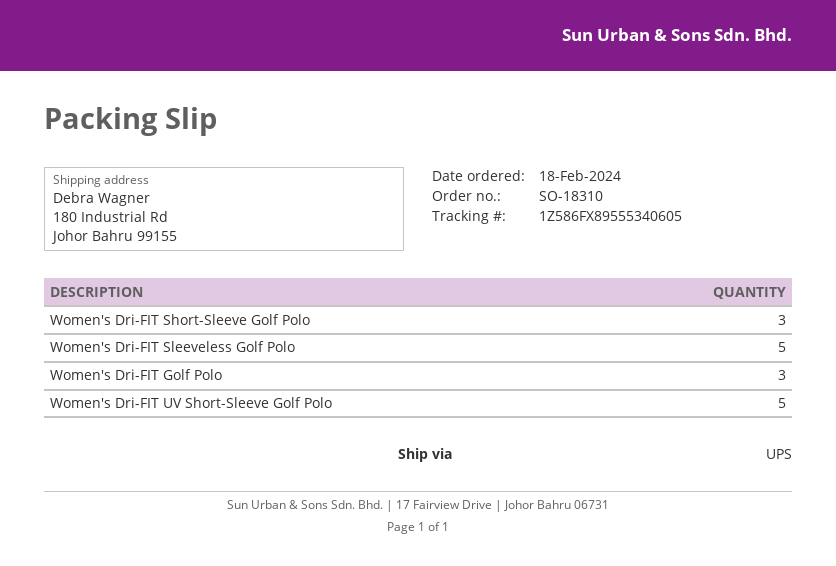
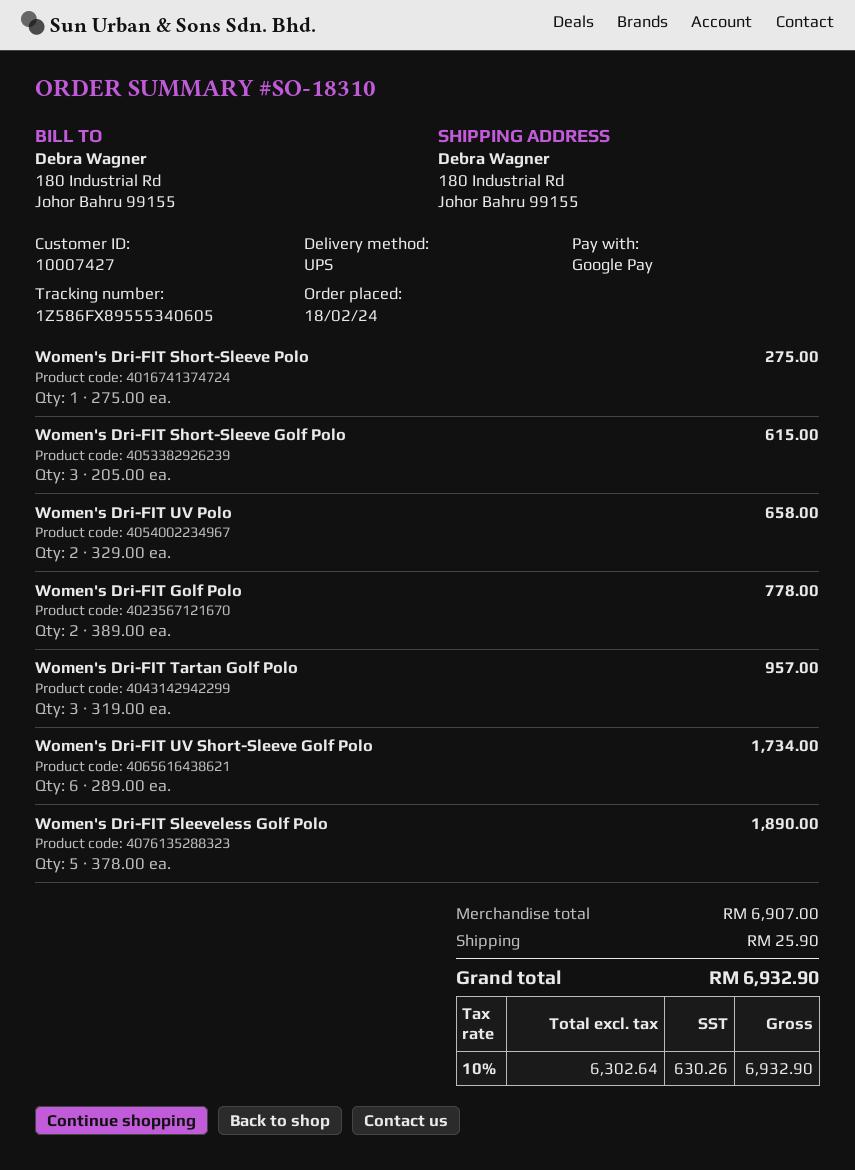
Women's Dri-FIT Golf Polo: 3 -> 2
Women's Dri-FIT UV Short-Sleeve Golf Polo: 5 -> 6
Women's Dri-FIT Short-Sleeve Polo: none -> 1
Women's Dri-FIT UV Polo: none -> 2
Women's Dri-FIT Tartan Golf Polo: none -> 3

